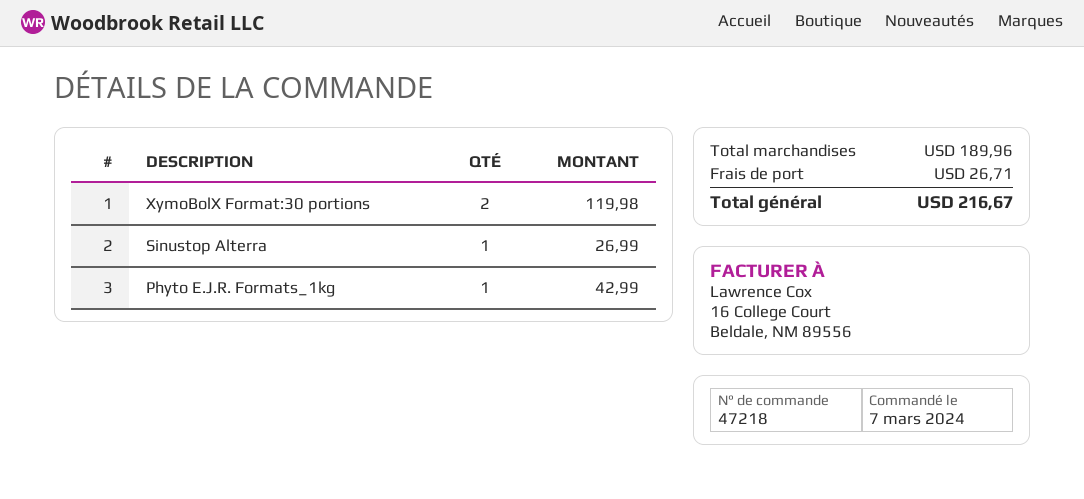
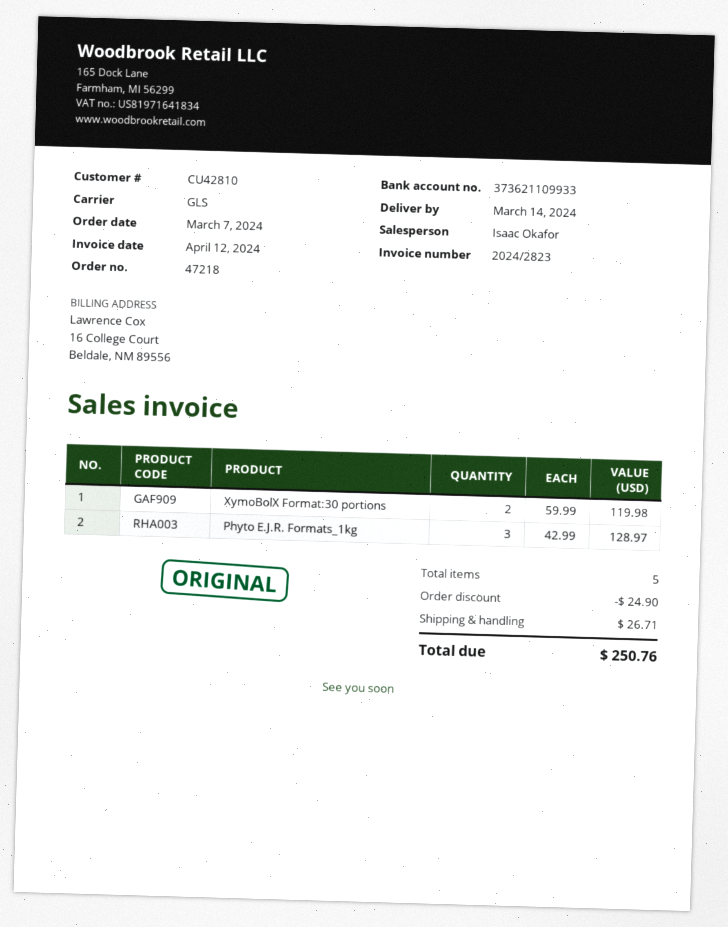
Sinustop Alterra: 1 for 26.99 -> none
Phyto E.J.R. Formats_1kg: 1 for 42.99 -> 3 for 128.97
discount: none -> 24.90
total: 216.67 -> 250.76

